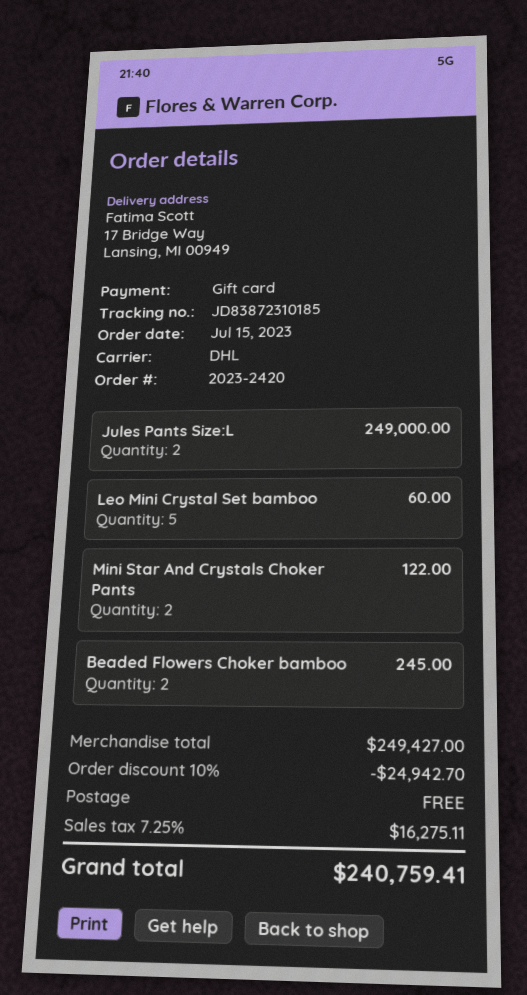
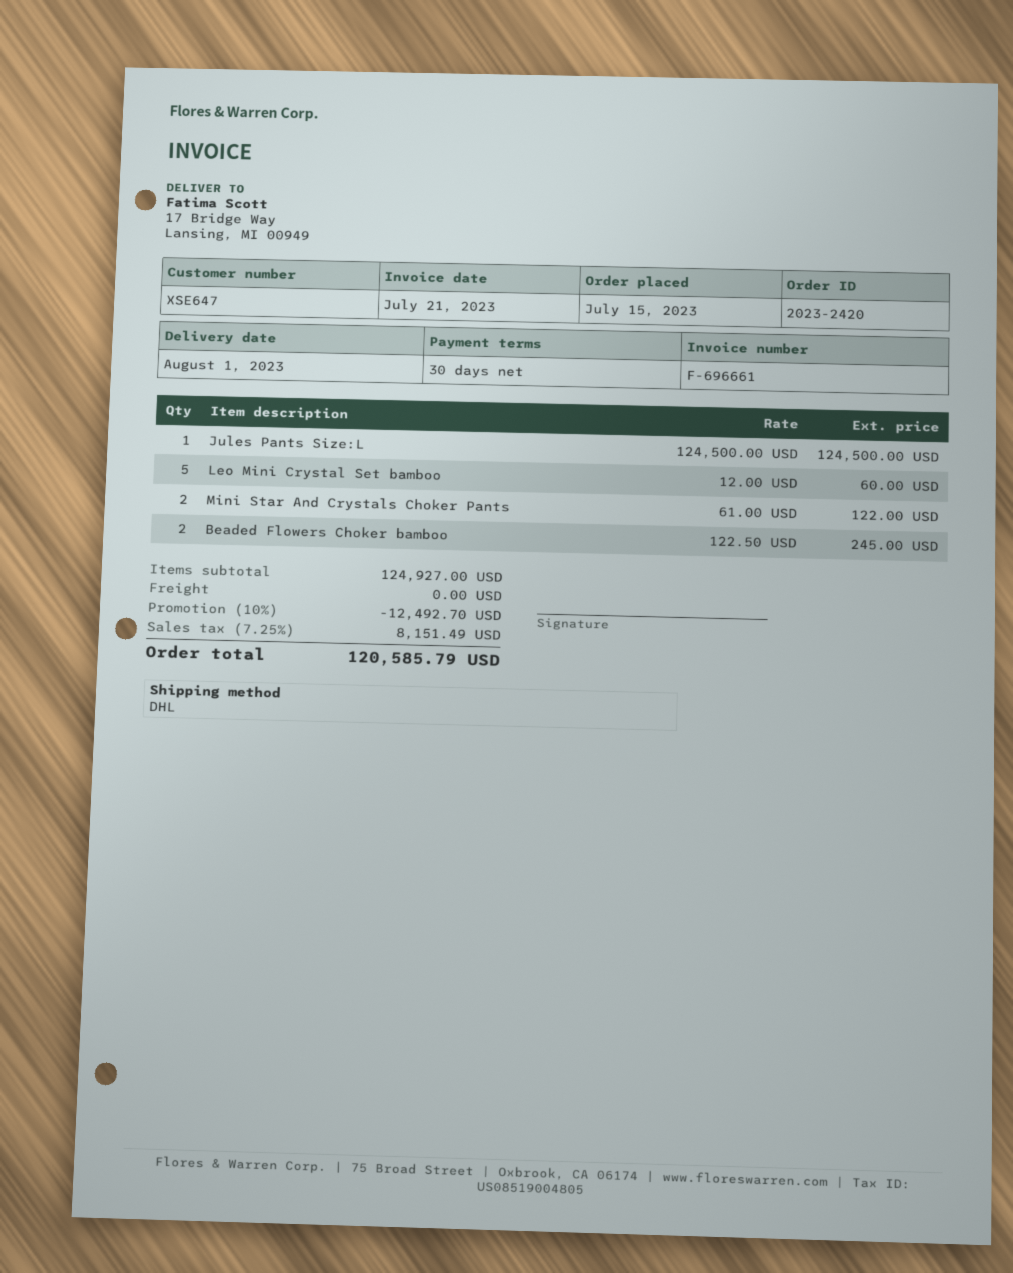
Jules Pants Size:L: 2 for 249000.00 -> 1 for 124500.00
subtotal: 249427.00 -> 124927.00
discount: 10% = 24942.70 -> 10% = 12492.70
tax: 7.25% = 16275.11 -> 7.25% = 8151.49
total: 240759.41 -> 120585.79

